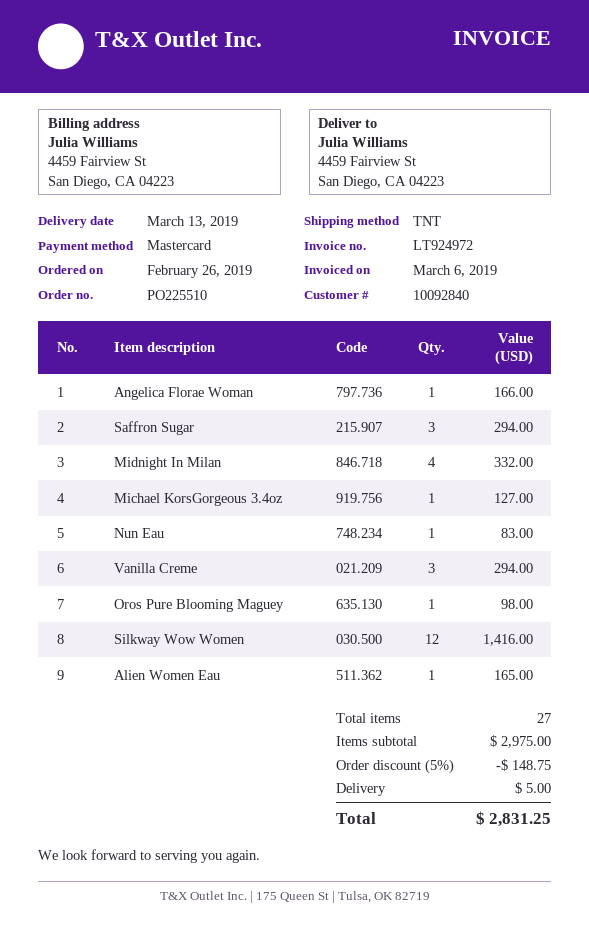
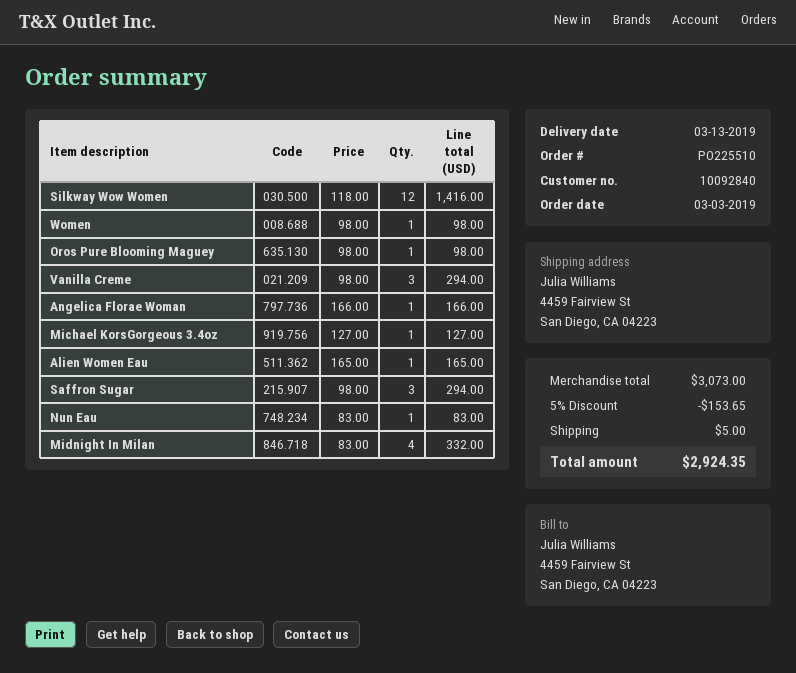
order date: 2019-02-26 -> 2019-03-03
Women: none -> 1 for 98.00
subtotal: 2975.00 -> 3073.00
discount: 5% = 148.75 -> 5% = 153.65
total: 2831.25 -> 2924.35

